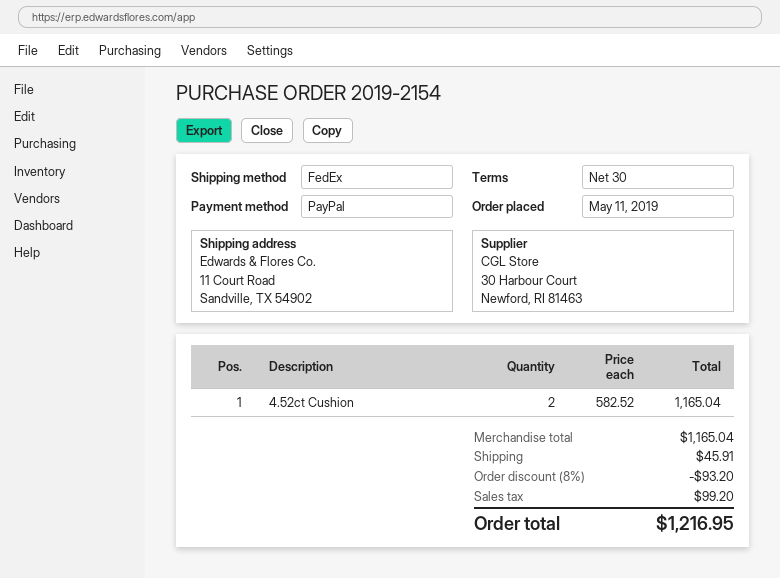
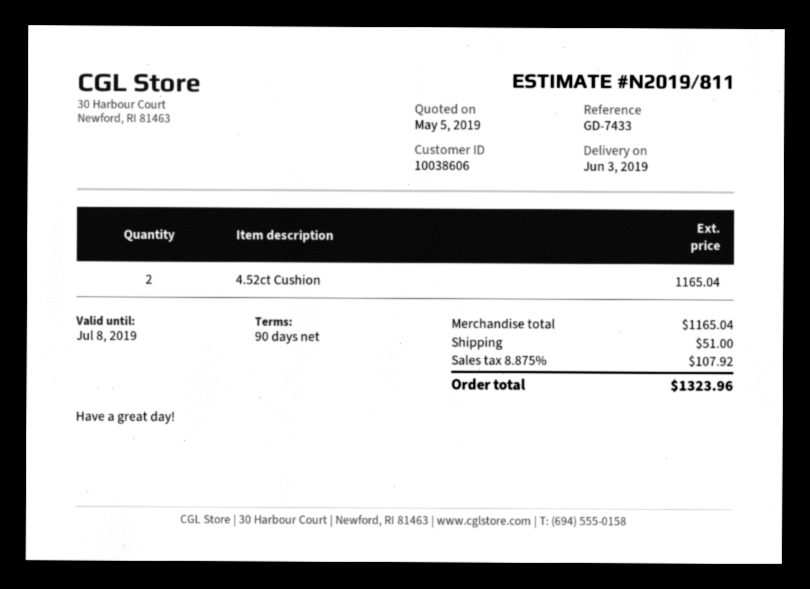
payment terms: 30 days -> 90 days
discount: 8% = 93.20 -> none
shipping: 45.91 -> 51.00
tax: 99.20 -> 107.92
total: 1216.95 -> 1323.96

